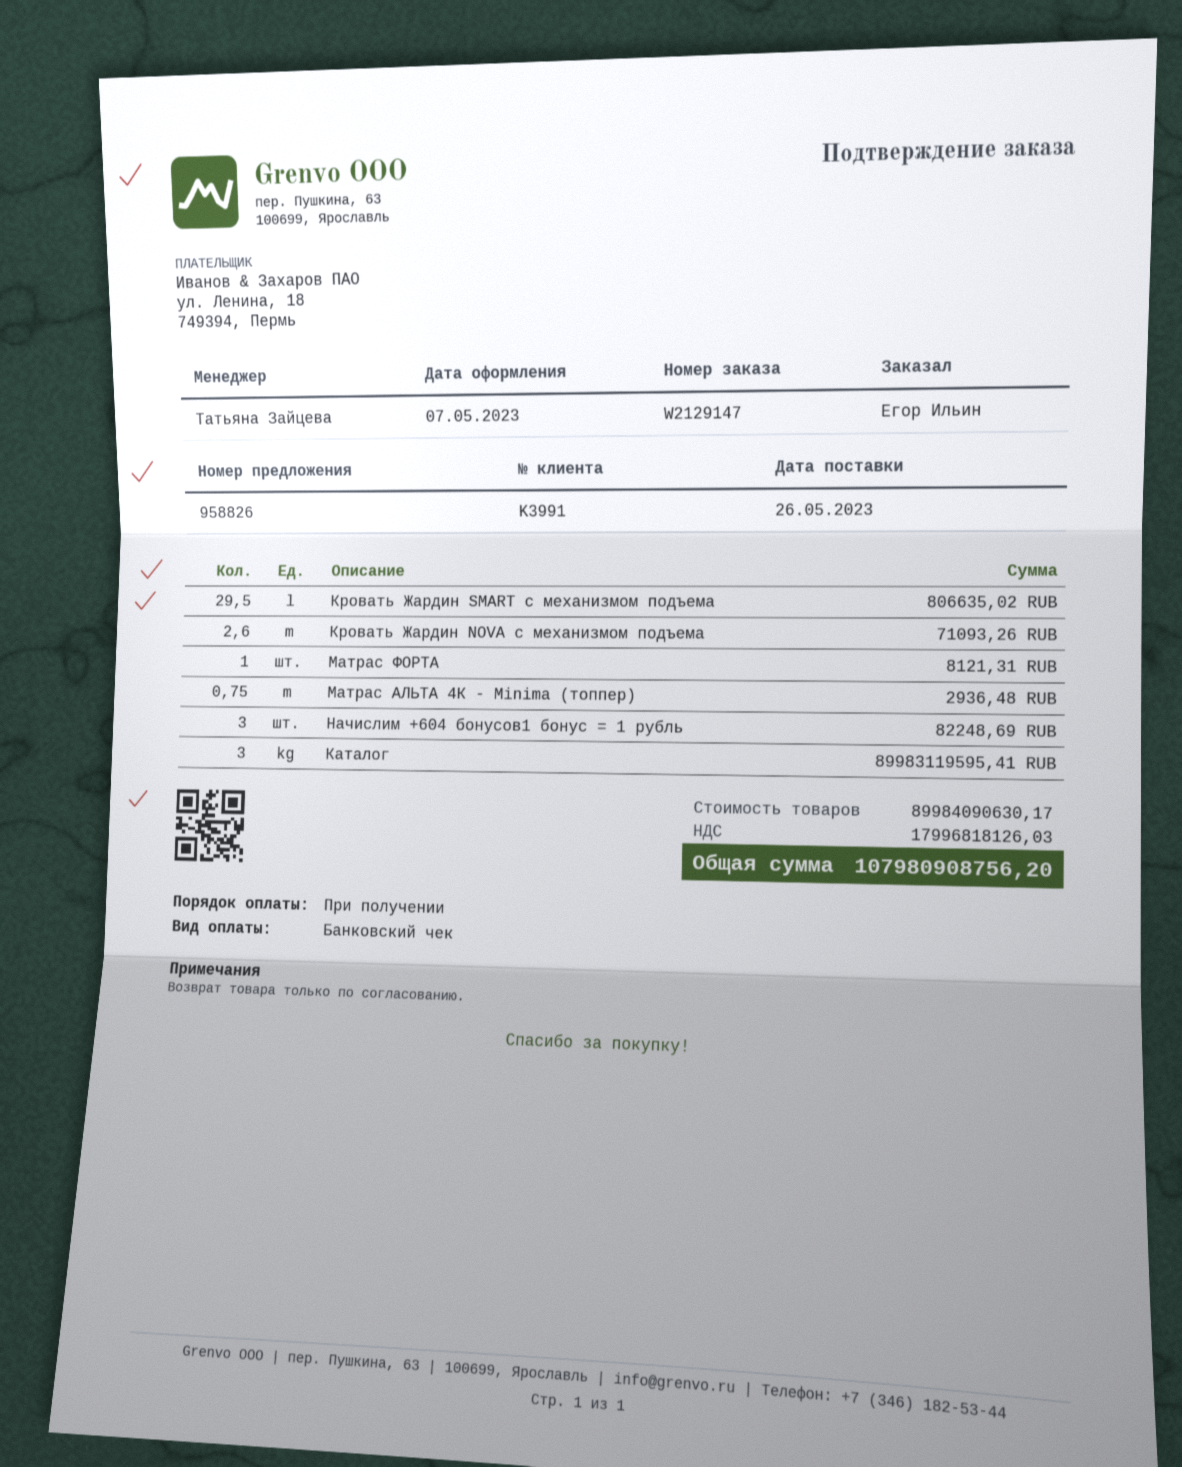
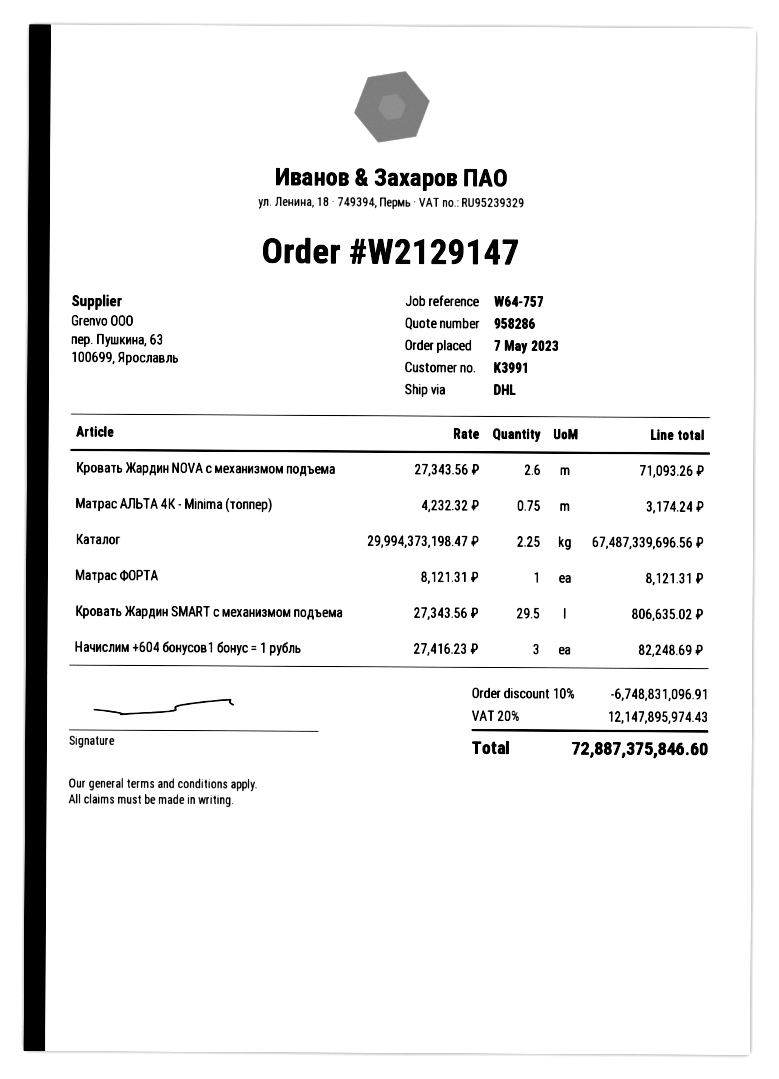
quote number: 958826 -> 958286
Матрас АЛЬТА 4К - Minima (топпер): 0.75 for 2936.48 -> 0.75 for 3174.24
Каталог: 3 for 89983119595.41 -> 2.25 for 67487339696.56
discount: none -> 10% = 6748831096.91
tax: 17996818126.03 -> 12147895974.43
total: 107980908756.20 -> 72887375846.60

